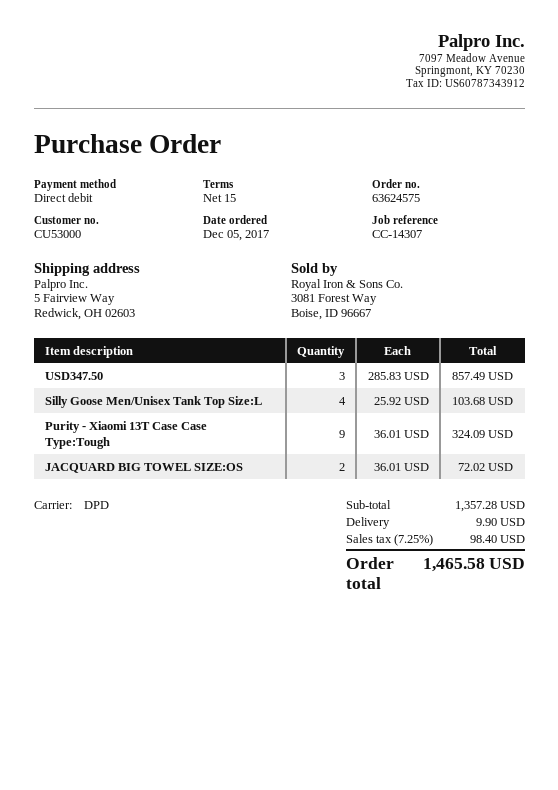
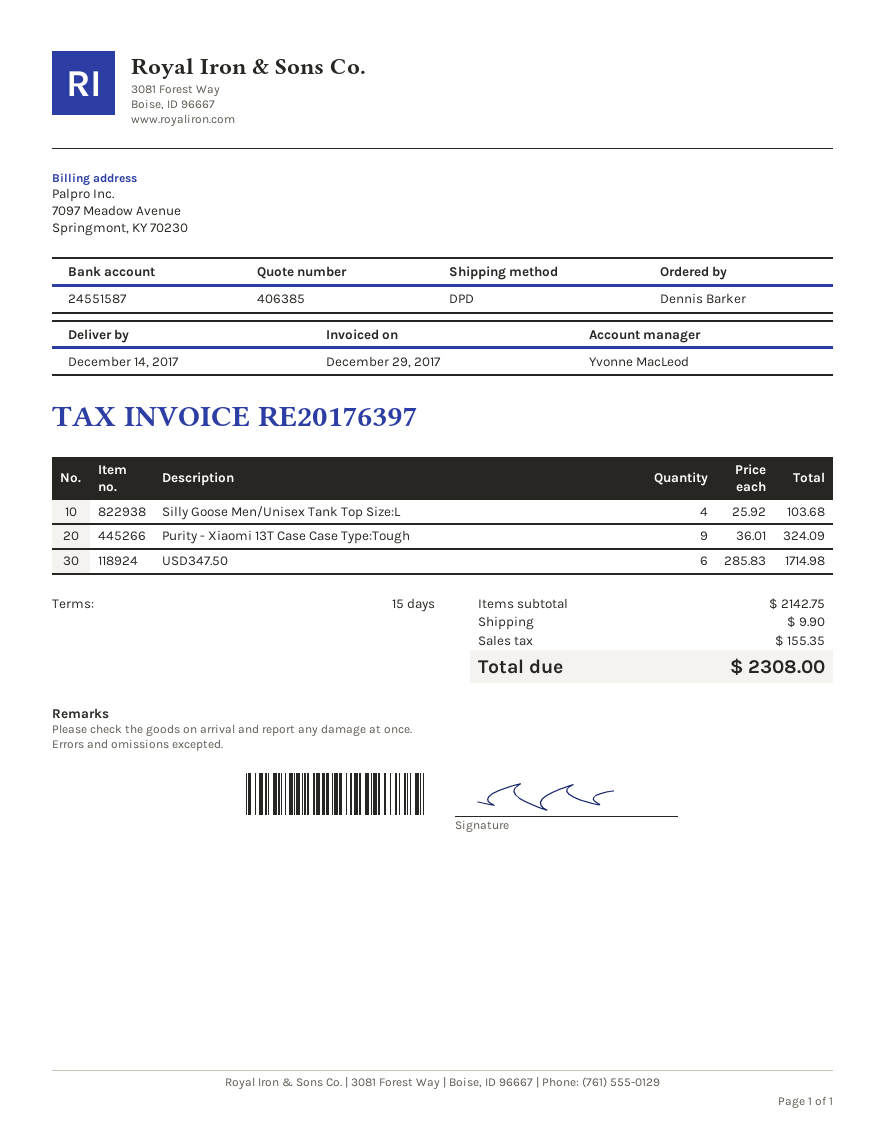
USD347.50: 3 x 285.83 = 857.49 -> 6 x 285.83 = 1714.98
JACQUARD BIG TOWEL SIZE:OS: 2 x 36.01 = 72.02 -> none
subtotal: 1357.28 -> 2142.75
tax: 98.40 -> 155.35
total: 1465.58 -> 2308.00

